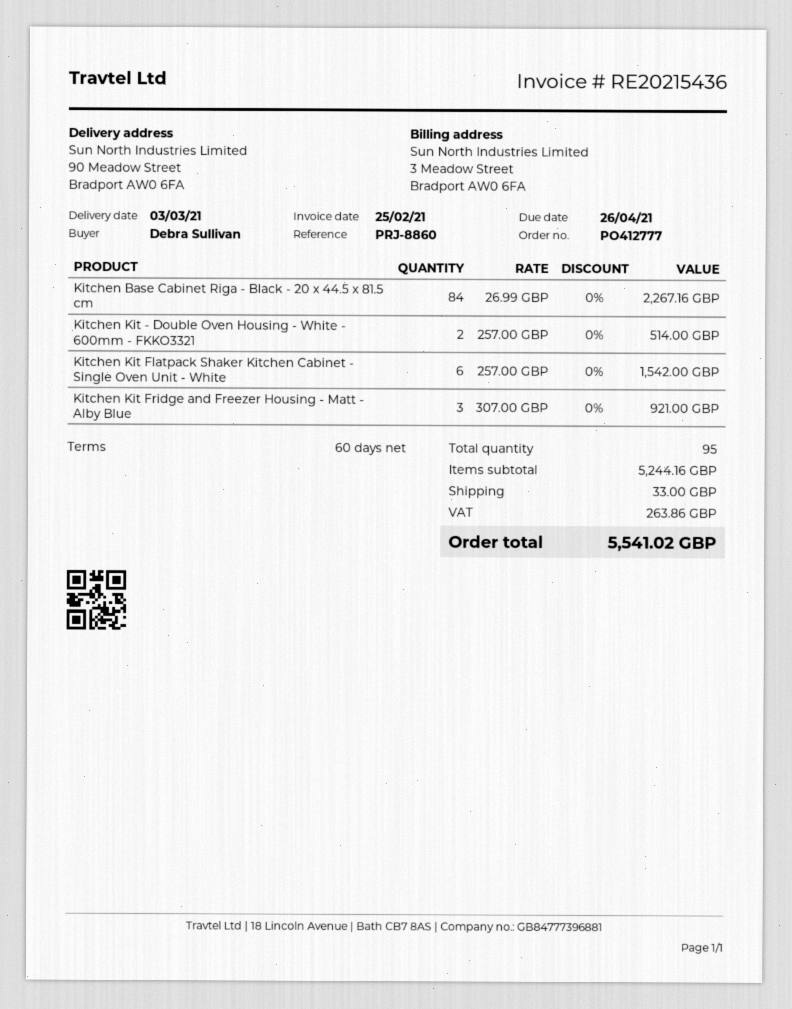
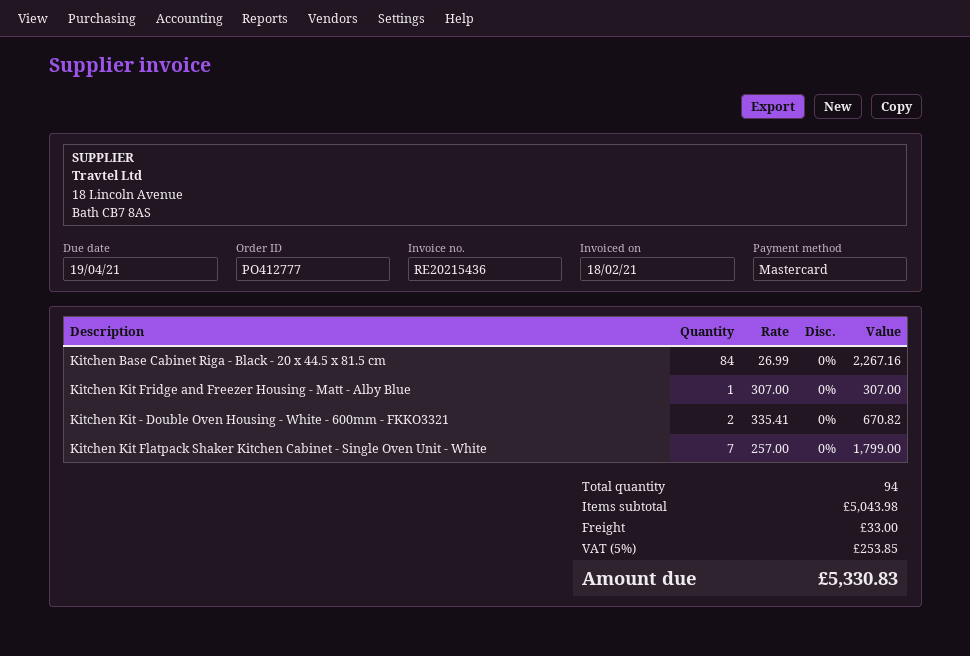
invoice date: 2021-02-25 -> 2021-02-18
due date: 2021-04-26 -> 2021-04-19
Kitchen Kit - Double Oven Housing - White - 600mm - FKKO3321: 2 x 257.00 = 514.00 -> 2 x 335.41 = 670.82
Kitchen Kit Flatpack Shaker Kitchen Cabinet - Single Oven Unit - White: 6 x 257.00 = 1542.00 -> 7 x 257.00 = 1799.00
Kitchen Kit Fridge and Freezer Housing - Matt - Alby Blue: 3 x 307.00 = 921.00 -> 1 x 307.00 = 307.00
total quantity: 95 -> 94
subtotal: 5244.16 -> 5043.98
tax: 263.86 -> 253.85
total: 5541.02 -> 5330.83

